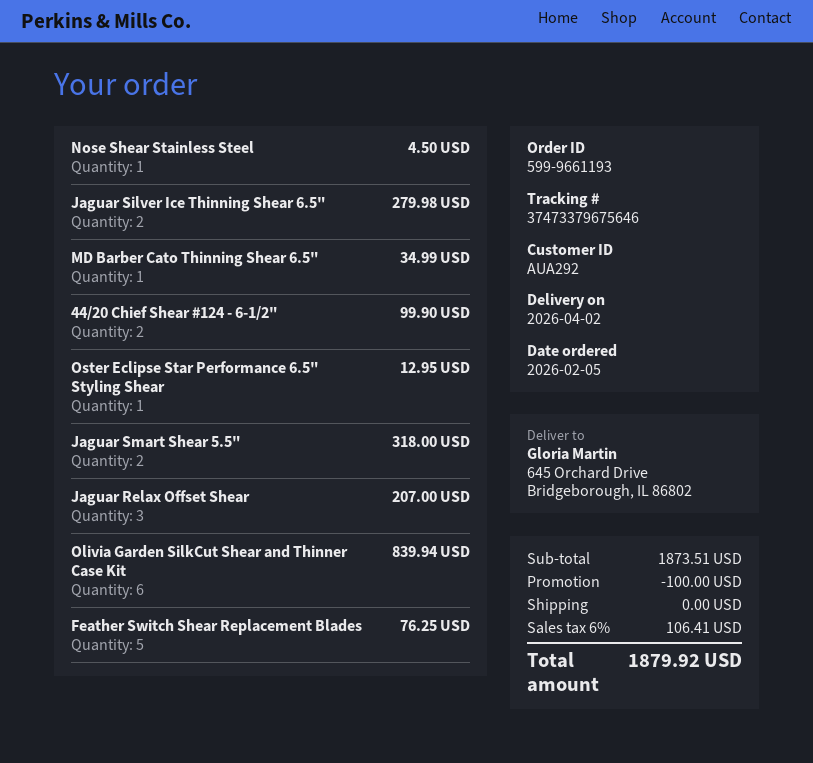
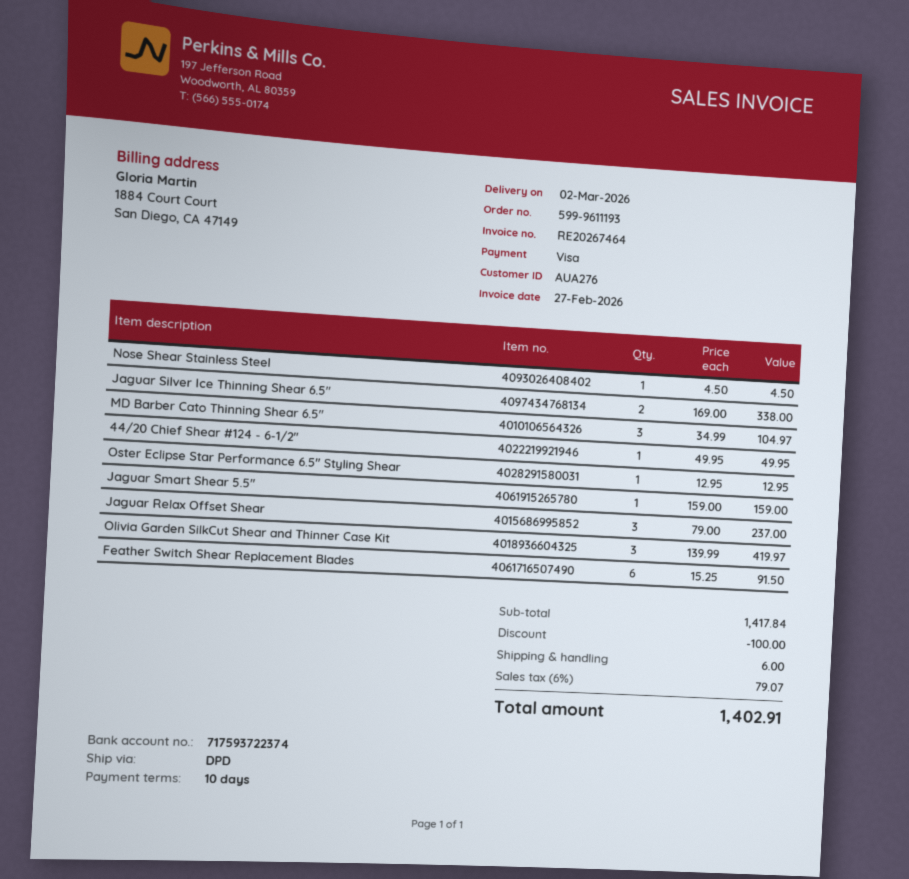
order number: 599-9661193 -> 599-9611193
delivery date: 2026-04-02 -> 2026-03-02
customer number: AUA292 -> AUA276
Jaguar Silver Ice Thinning Shear 6.5": 2 for 279.98 -> 2 for 338.00
MD Barber Cato Thinning Shear 6.5": 1 for 34.99 -> 3 for 104.97
44/20 Chief Shear #124 - 6-1/2": 2 for 99.90 -> 1 for 49.95
Jaguar Smart Shear 5.5": 2 for 318.00 -> 1 for 159.00
Jaguar Relax Offset Shear: 3 for 207.00 -> 3 for 237.00
Olivia Garden SilkCut Shear and Thinner Case Kit: 6 for 839.94 -> 3 for 419.97
Feather Switch Shear Replacement Blades: 5 for 76.25 -> 6 for 91.50
subtotal: 1873.51 -> 1417.84
shipping: 0.00 -> 6.00
tax: 6% = 106.41 -> 6% = 79.07
total: 1879.92 -> 1402.91

